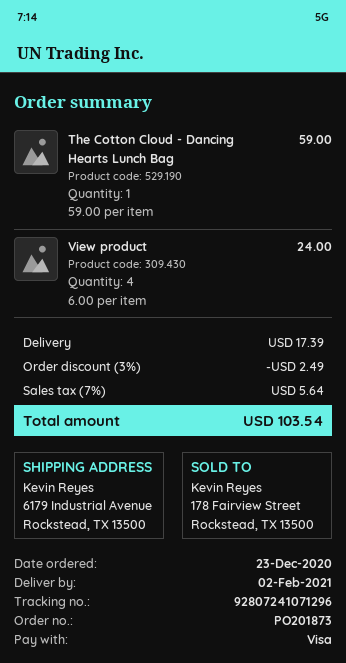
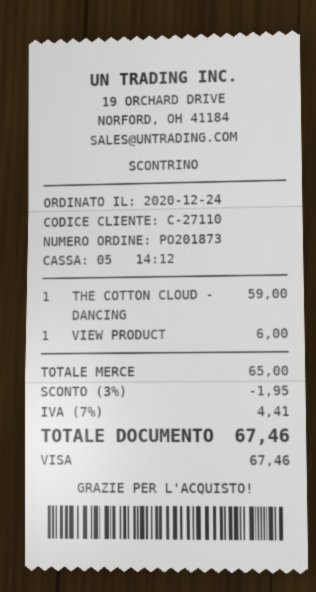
order date: 2020-12-23 -> 2020-12-24
View product: 4 x 6.00 = 24.00 -> 1 x 6.00 = 6.00
discount: 3% = 2.49 -> 3% = 1.95
shipping: 17.39 -> none
tax: 7% = 5.64 -> 7% = 4.41
total: 103.54 -> 67.46

